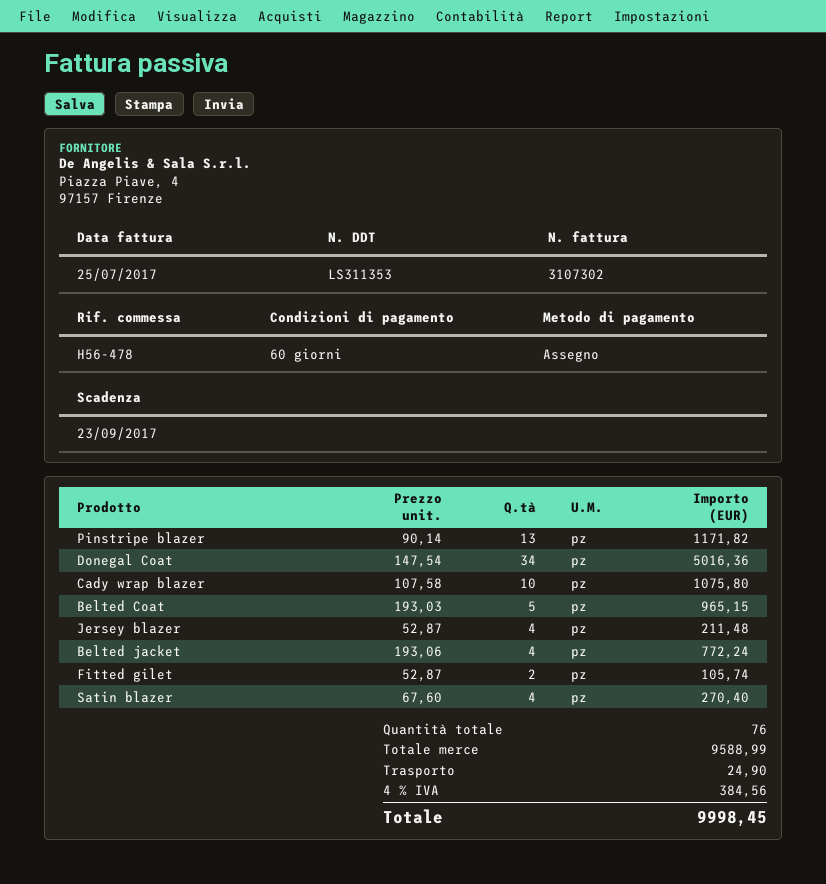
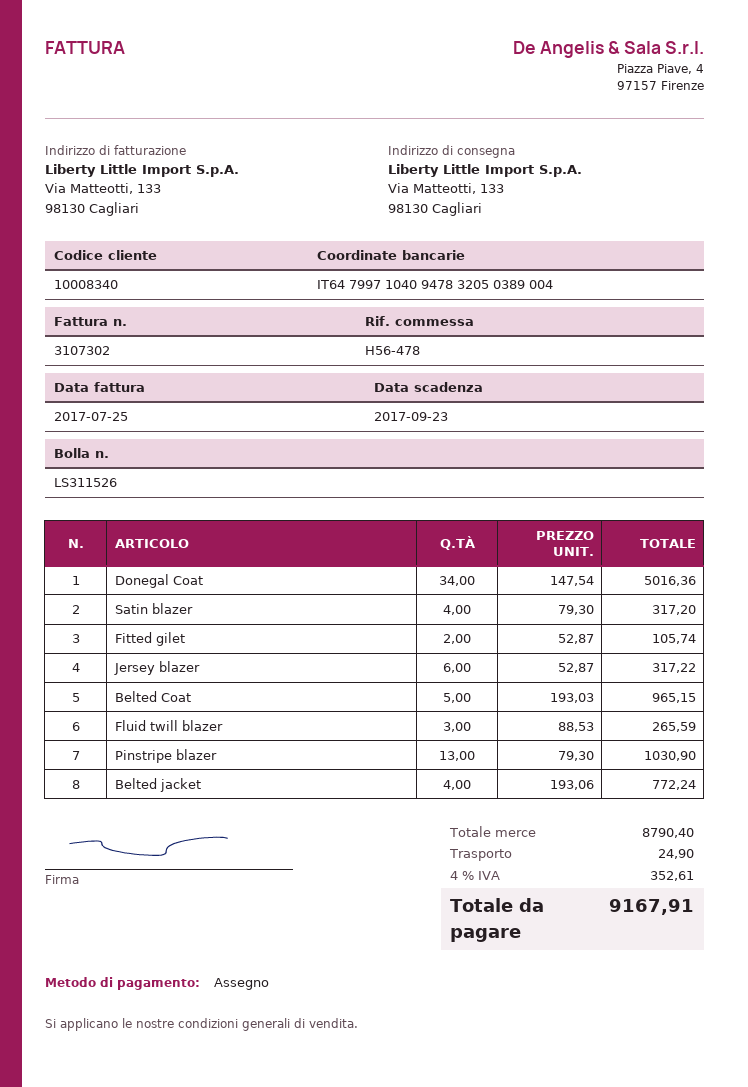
delivery note number: LS311353 -> LS311526
Pinstripe blazer: 13 x 90.14 = 1171.82 -> 13 x 79.30 = 1030.90
Cady wrap blazer: 10 x 107.58 = 1075.80 -> none
Jersey blazer: 4 x 52.87 = 211.48 -> 6 x 52.87 = 317.22
Satin blazer: 4 x 67.60 = 270.40 -> 4 x 79.30 = 317.20
Fluid twill blazer: none -> 3 x 88.53 = 265.59
subtotal: 9588.99 -> 8790.40
tax: 4% = 384.56 -> 4% = 352.61
total: 9998.45 -> 9167.91

